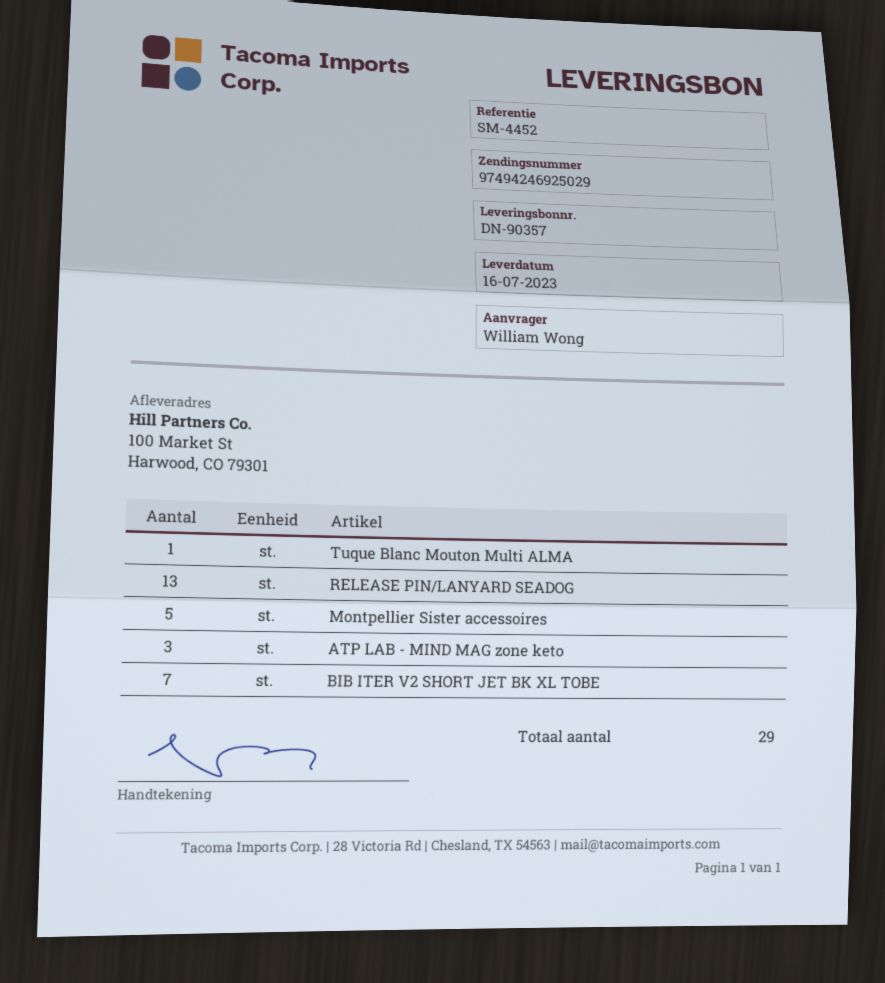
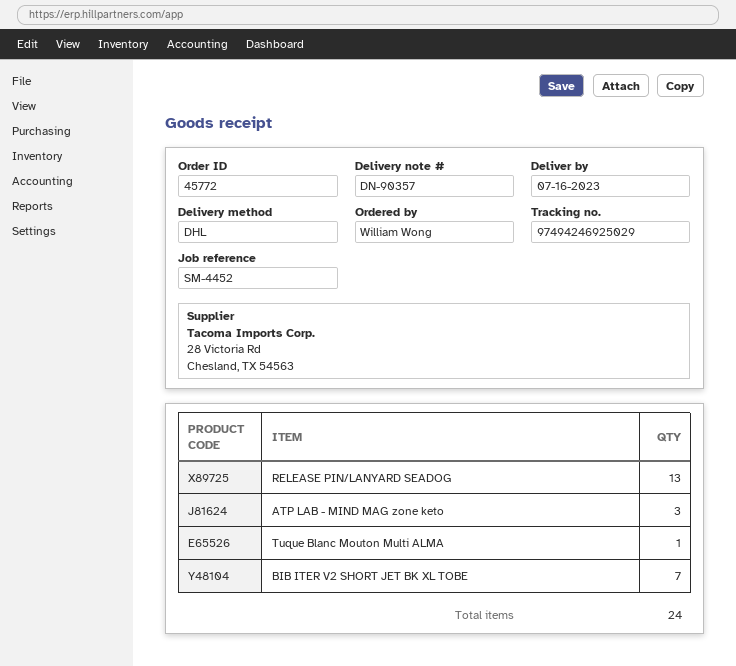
Montpellier Sister accessoires: 5 -> none
total quantity: 29 -> 24

